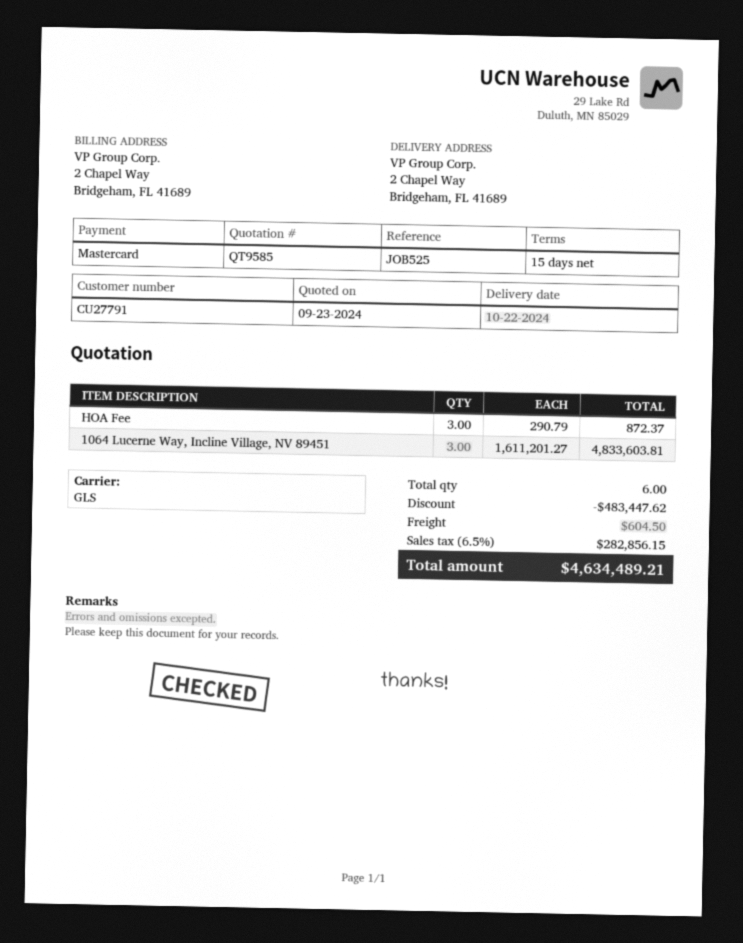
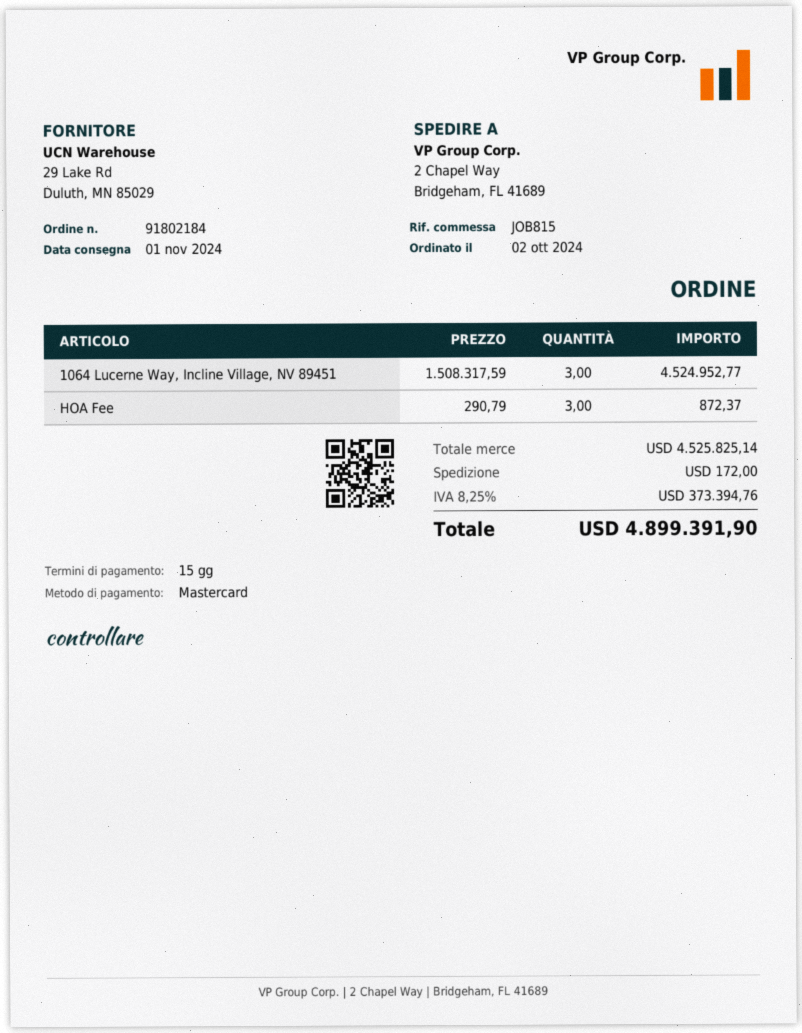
delivery date: 2024-10-22 -> 2024-11-01
reference: JOB525 -> JOB815
1064 Lucerne Way, Incline Village, NV 89451: 3 x 1611201.27 = 4833603.81 -> 3 x 1508317.59 = 4524952.77
discount: 483447.62 -> none
shipping: 604.50 -> 172.00
tax: 6.5% = 282856.15 -> 8.25% = 373394.76
total: 4634489.21 -> 4899391.90

